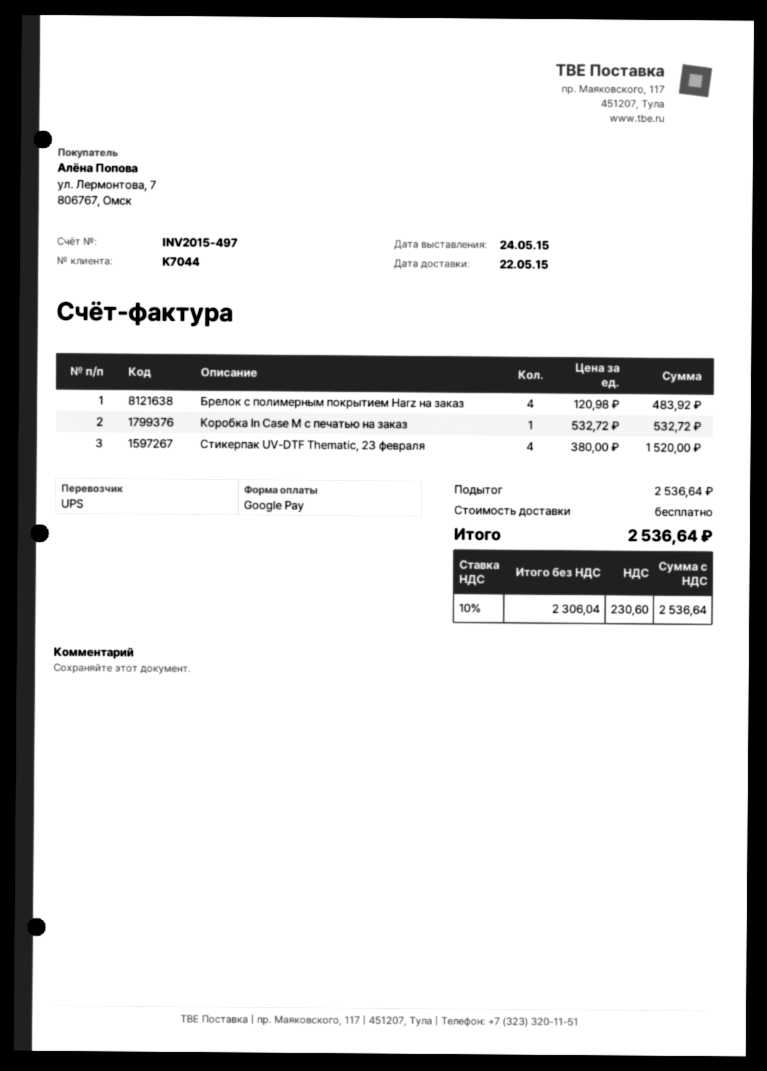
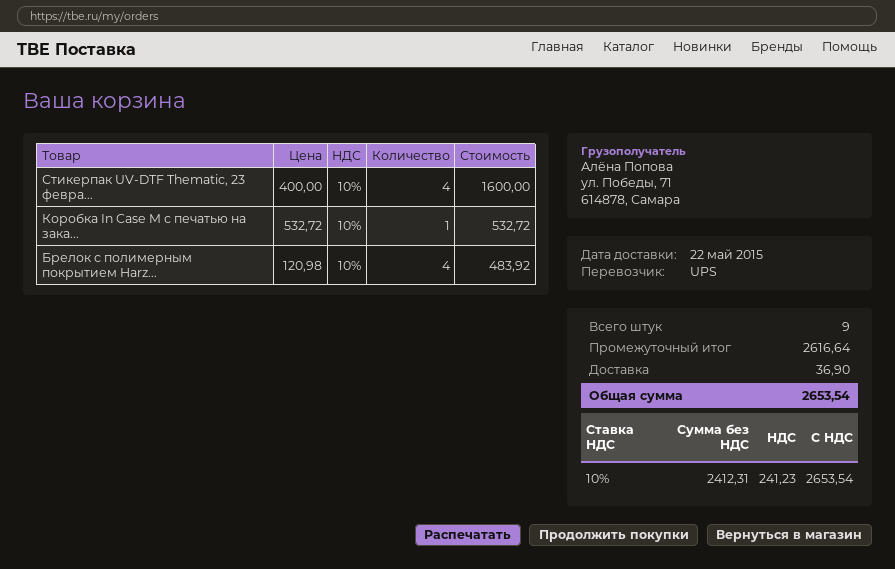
Стикерпак UV-DTF Thematic, 23 февраля: 4 x 380.00 = 1520.00 -> 4 x 400.00 = 1600.00
subtotal: 2536.64 -> 2616.64
shipping: 0.00 -> 36.90
net: 2306.04 -> 2412.31
tax: 10% = 230.60 -> 10% = 241.23
total: 2536.64 -> 2653.54

